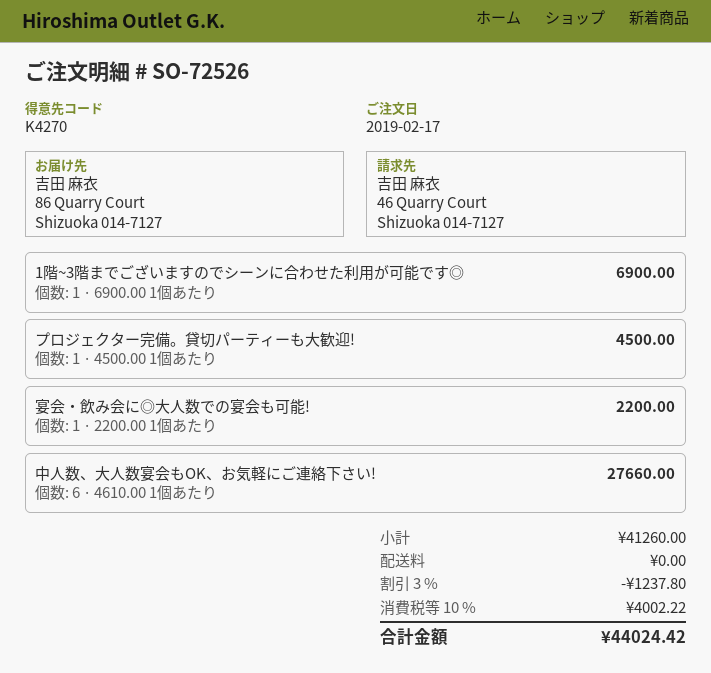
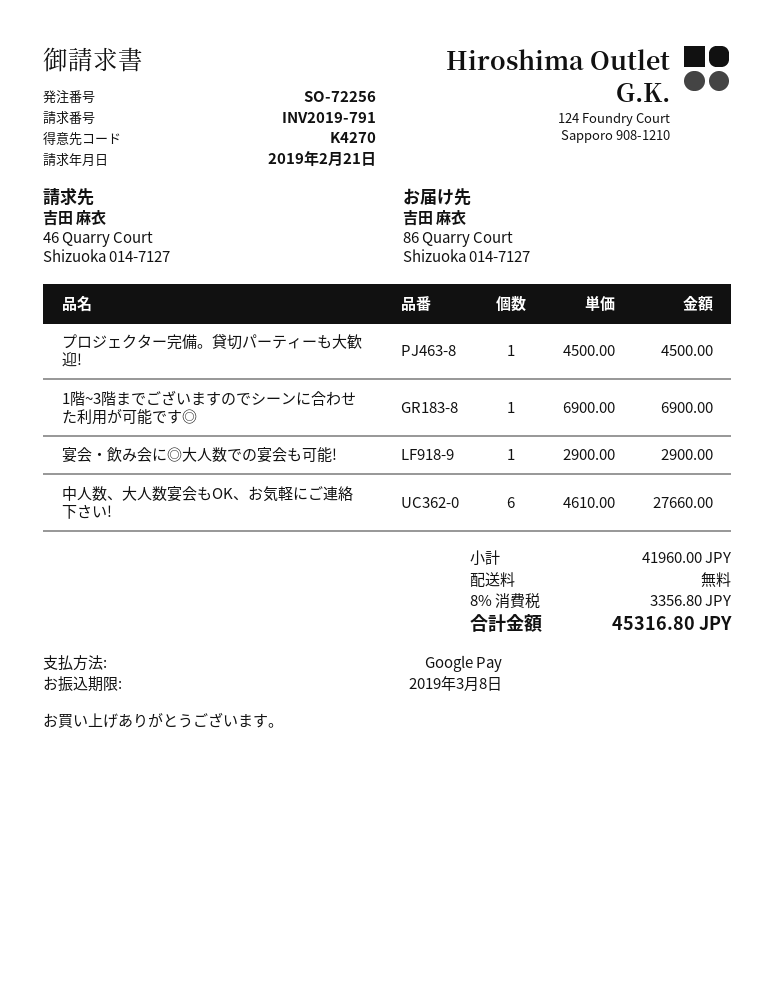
order number: SO-72526 -> SO-72256
宴会・飲み会に◎大人数での宴会も可能!: 1 x 2200.00 = 2200.00 -> 1 x 2900.00 = 2900.00
subtotal: 41260.00 -> 41960.00
discount: 3% = 1237.80 -> none
tax: 10% = 4002.22 -> 8% = 3356.80
total: 44024.42 -> 45316.80

